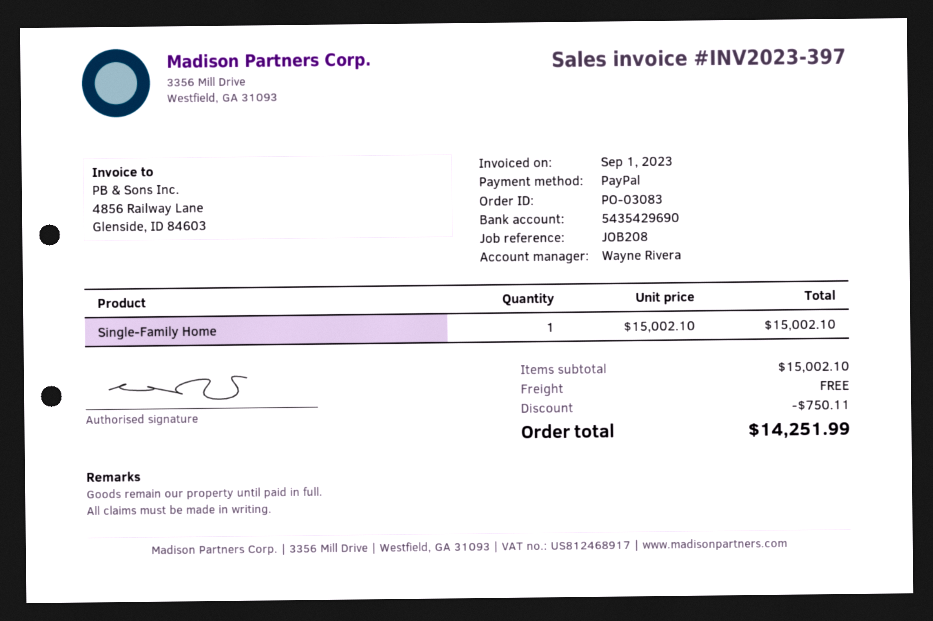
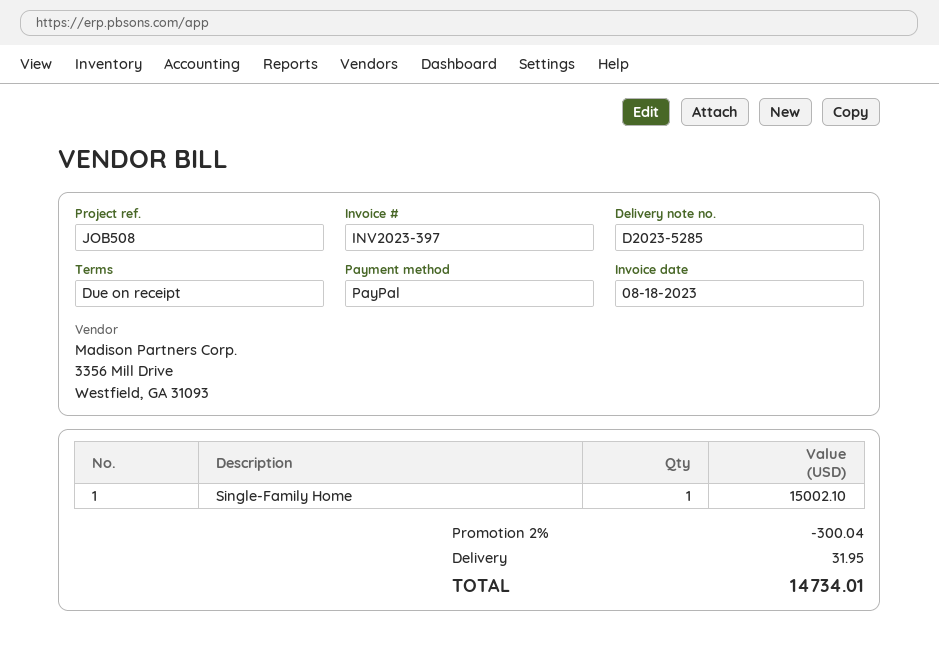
invoice date: 2023-09-01 -> 2023-08-18
reference: JOB208 -> JOB508
discount: 750.11 -> 300.04
shipping: 0.00 -> 31.95
total: 14251.99 -> 14734.01

